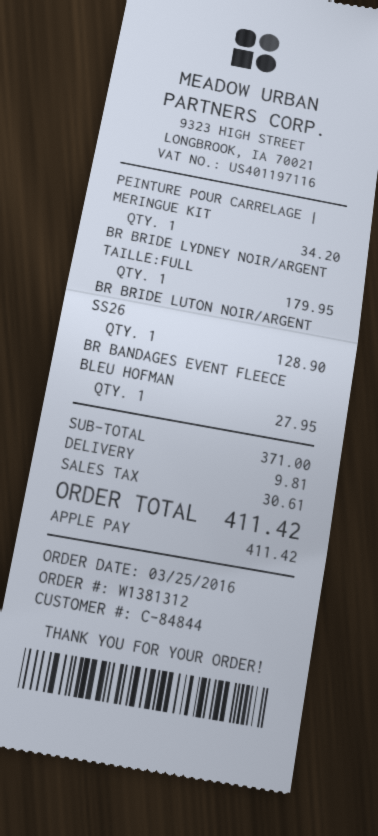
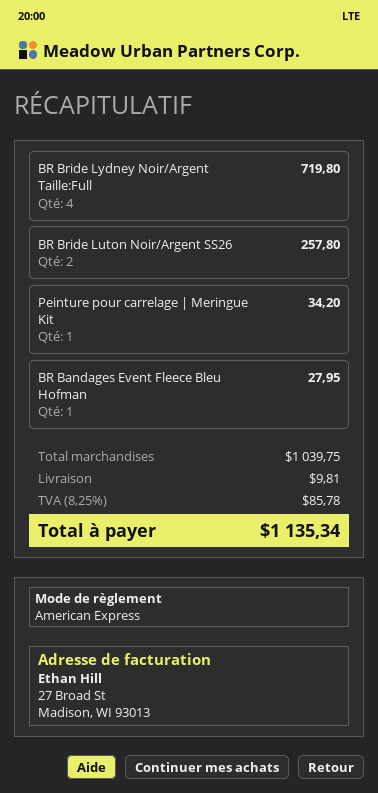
payment method: Apple Pay -> American Express
BR BRIDE LYDNEY NOIR/ARGENT TAILLE:FULL: 1 for 179.95 -> 4 for 719.80
BR BRIDE LUTON NOIR/ARGENT SS26: 1 for 128.90 -> 2 for 257.80
subtotal: 371.00 -> 1039.75
tax: 30.61 -> 85.78
total: 411.42 -> 1135.34

